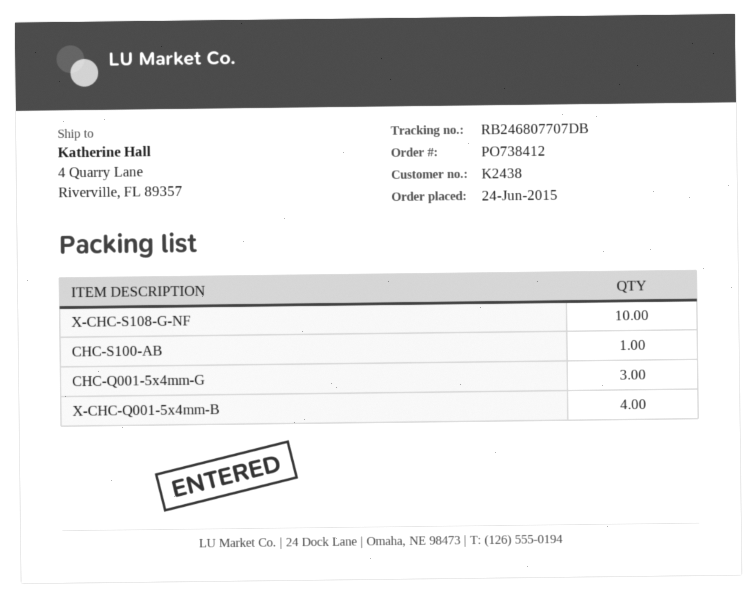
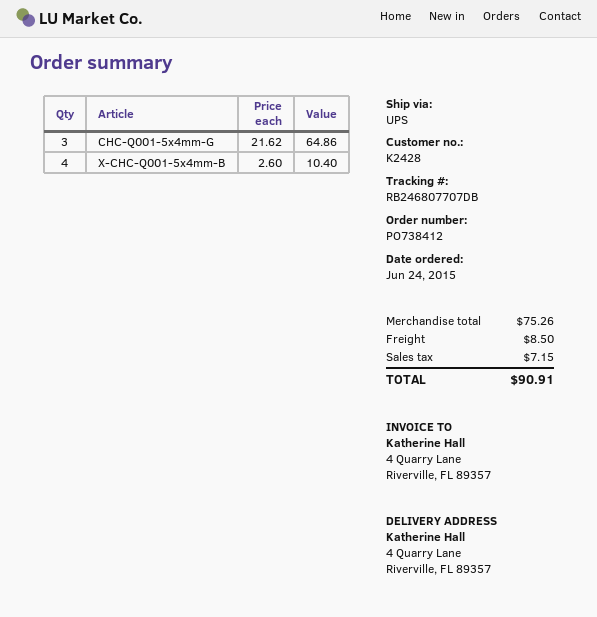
customer number: K2438 -> K2428
X-CHC-S108-G-NF: 10 -> none
CHC-S100-AB: 1 -> none

